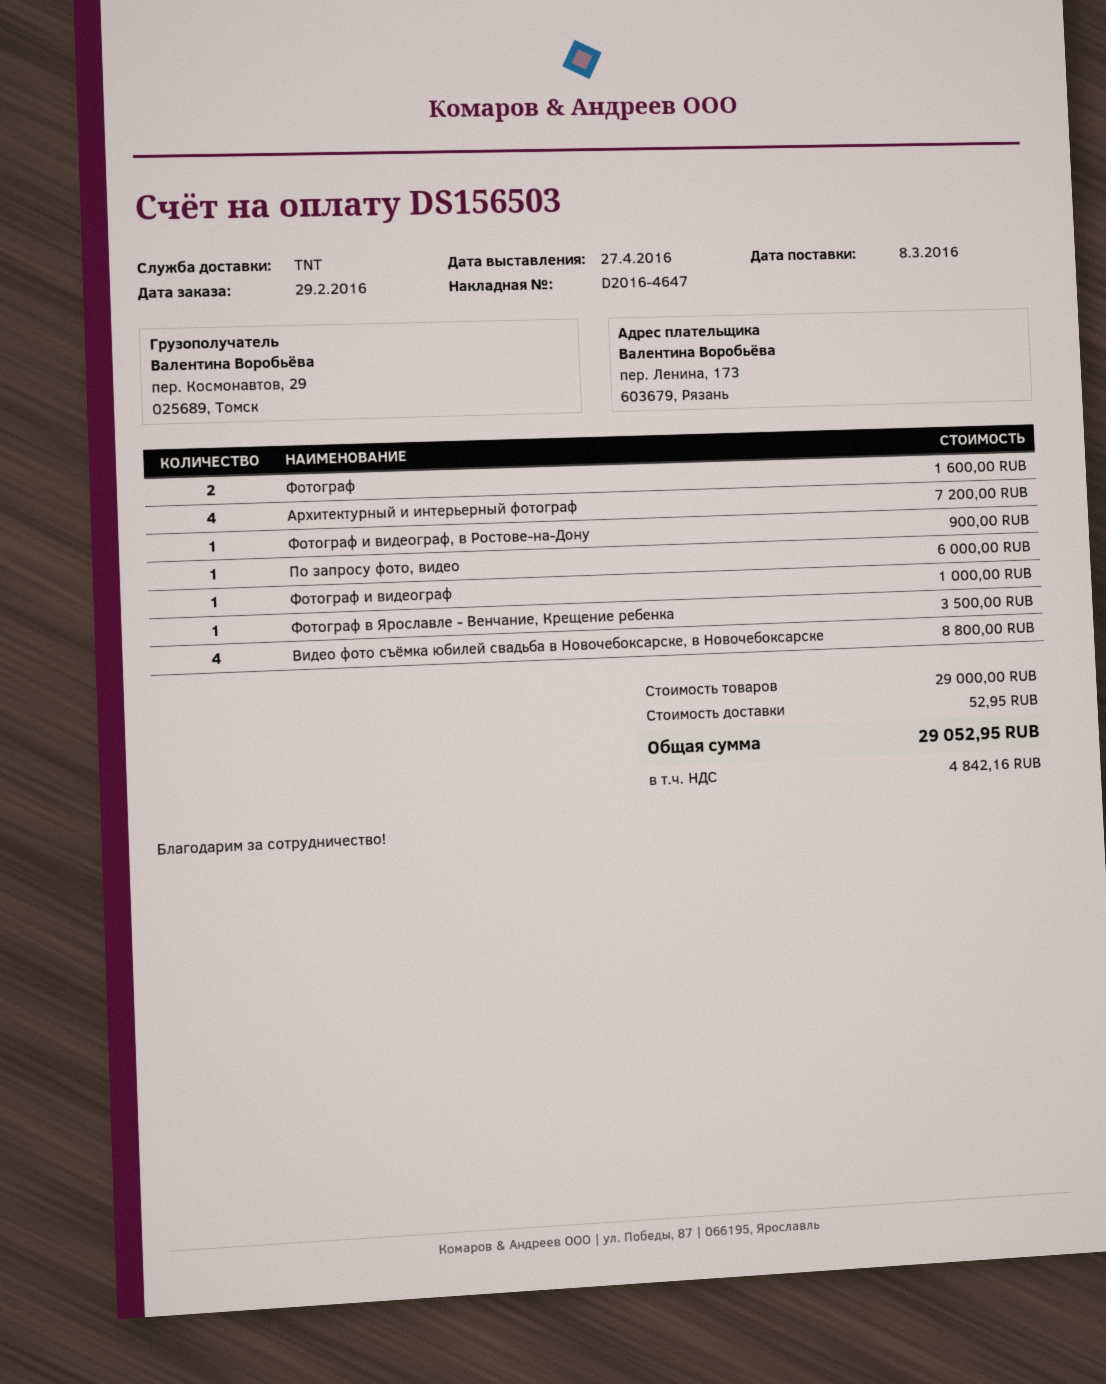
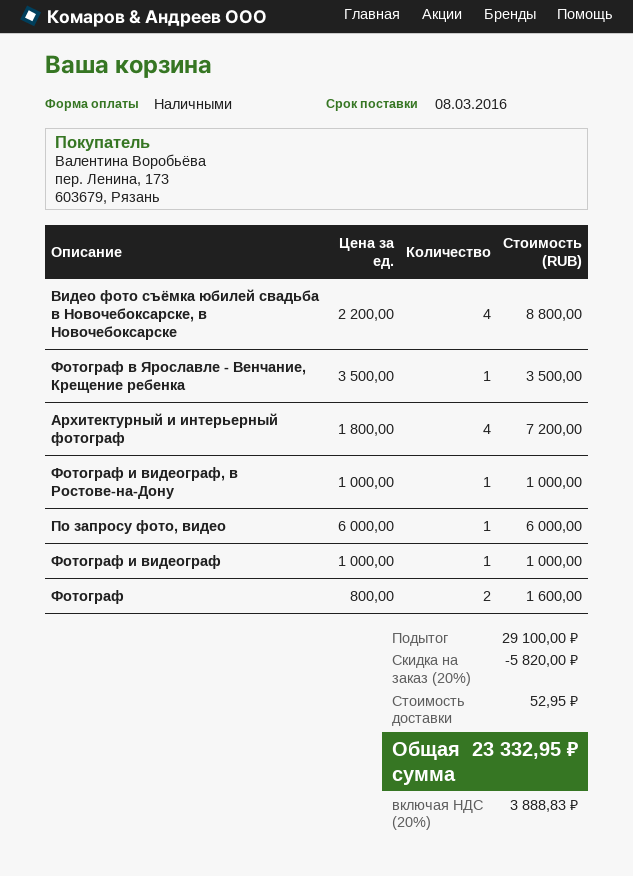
Фотограф и видеограф, в Ростове-на-Дону: 1 for 900.00 -> 1 for 1000.00
subtotal: 29000.00 -> 29100.00
discount: none -> 20% = 5820.00
tax: 4842.16 -> 3888.83
total: 29052.95 -> 23332.95

